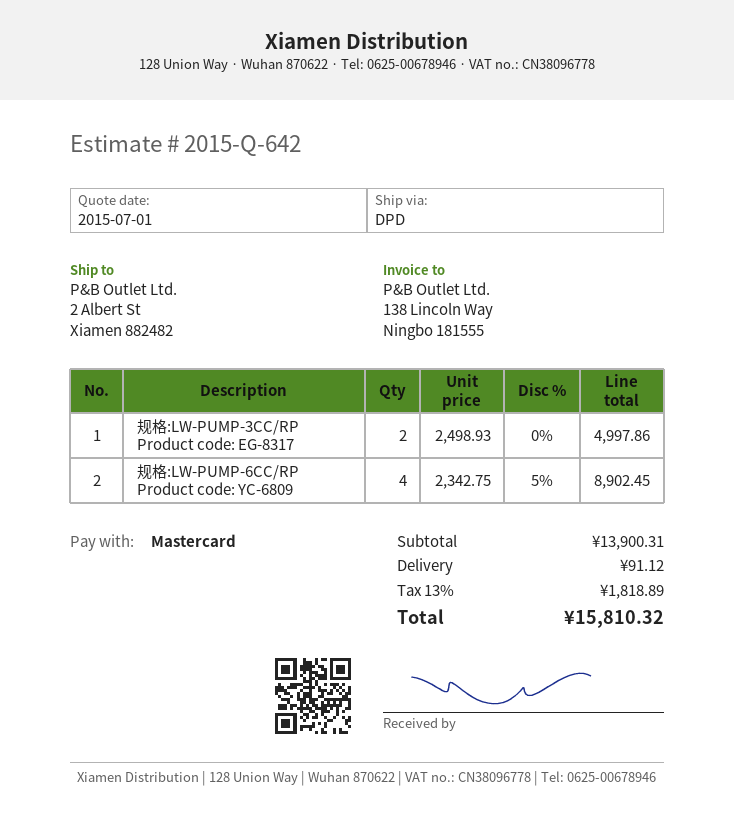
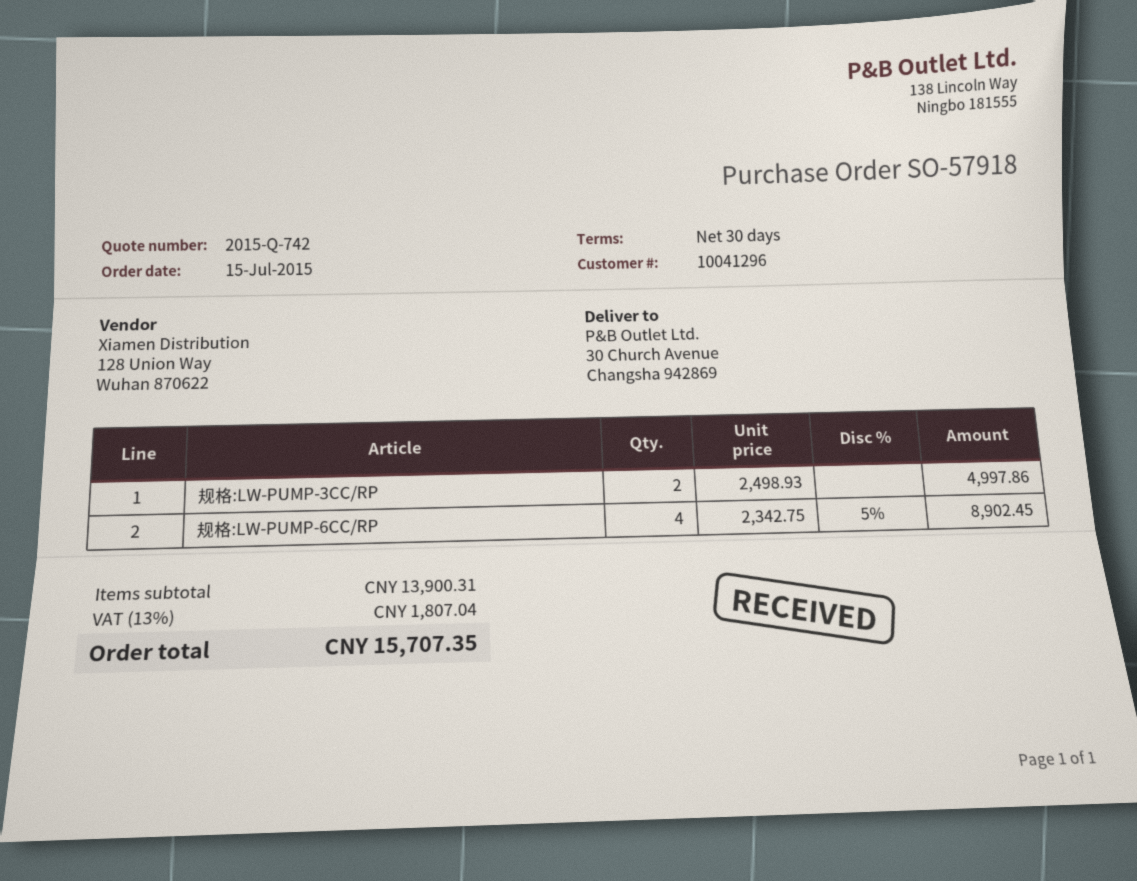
quote number: 2015-Q-642 -> 2015-Q-742
ship to: 2 Albert St, Xiamen 882482 -> 30 Church Avenue, Changsha 942869
shipping: 91.12 -> none
tax: 13% = 1818.89 -> 13% = 1807.04
total: 15810.32 -> 15707.35

